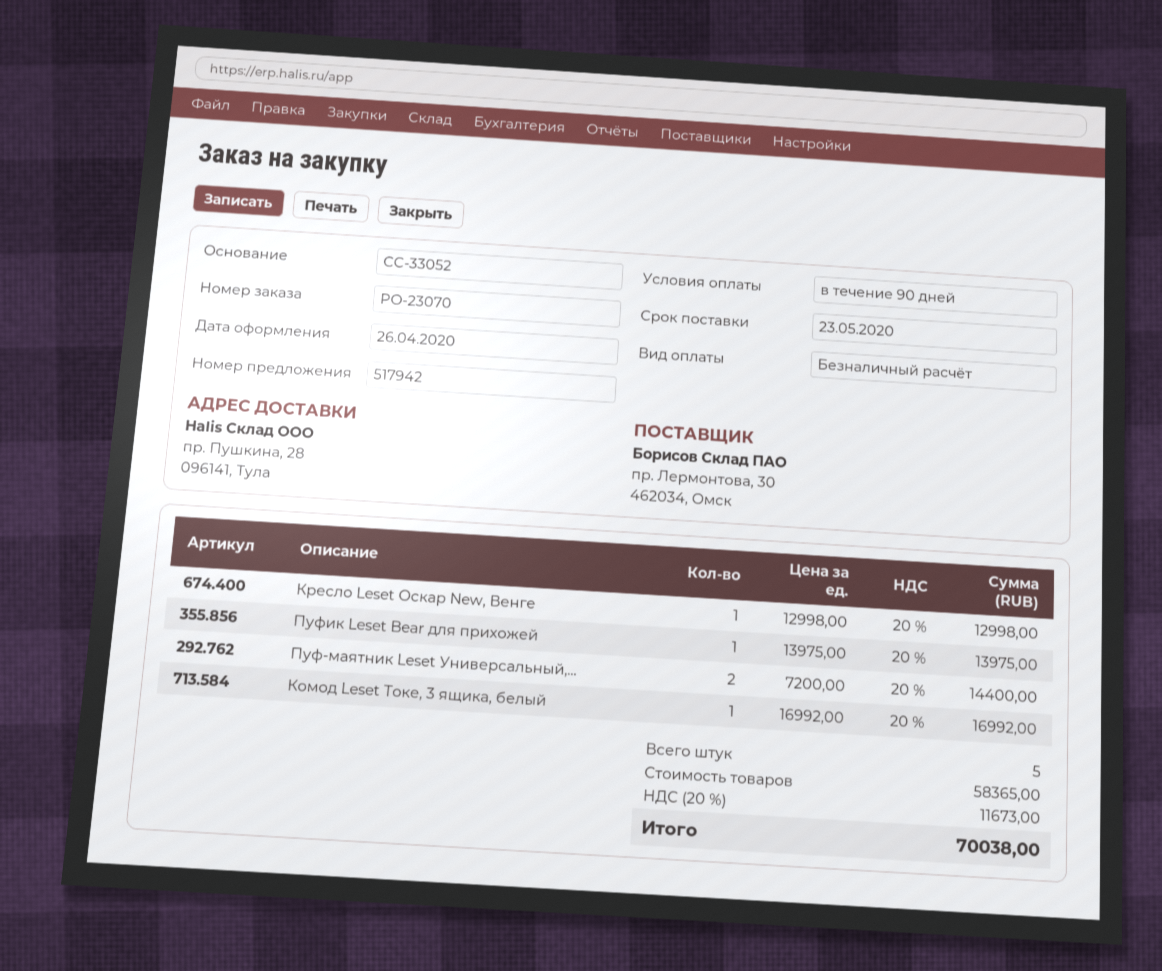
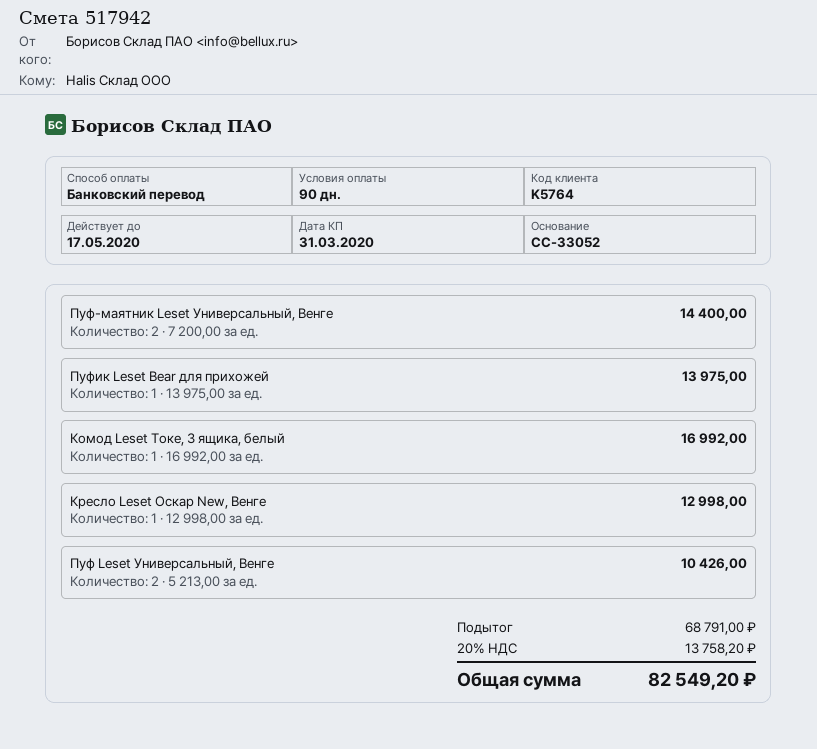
Пуф Leset Универсальный, Венге: none -> 2 x 5213.00 = 10426.00
subtotal: 58365.00 -> 68791.00
tax: 20% = 11673.00 -> 20% = 13758.20
total: 70038.00 -> 82549.20

